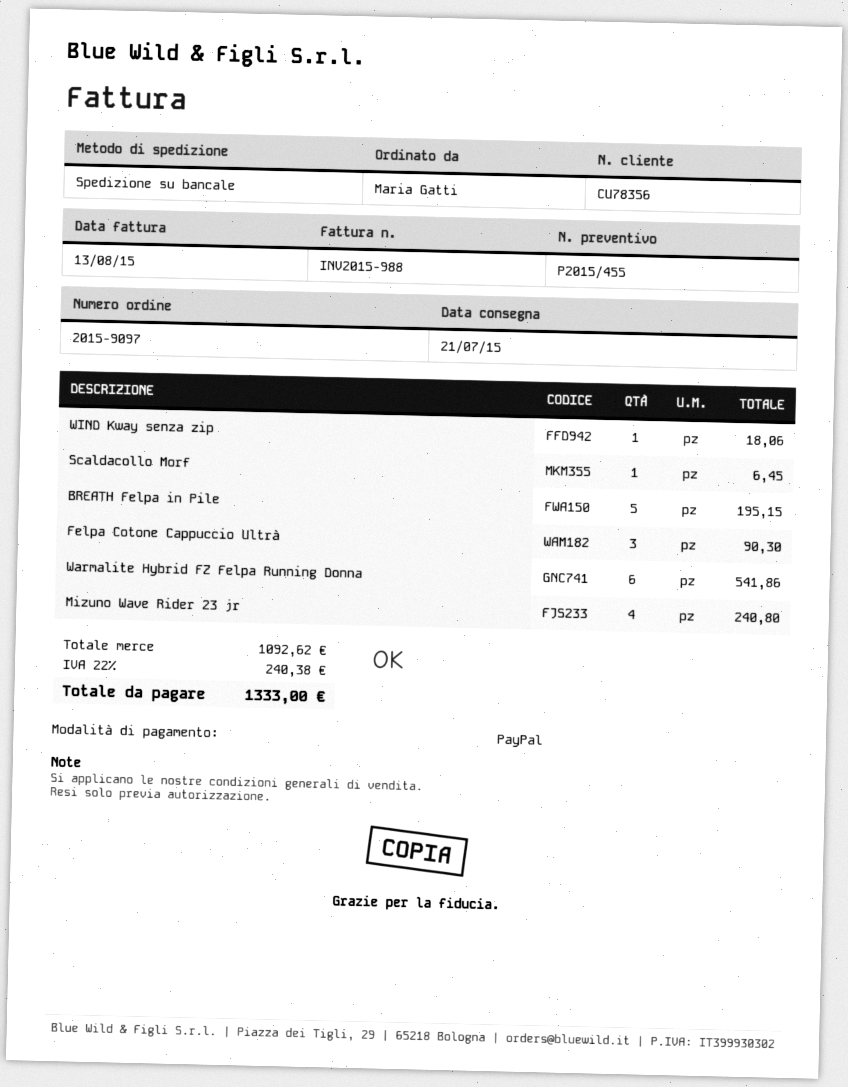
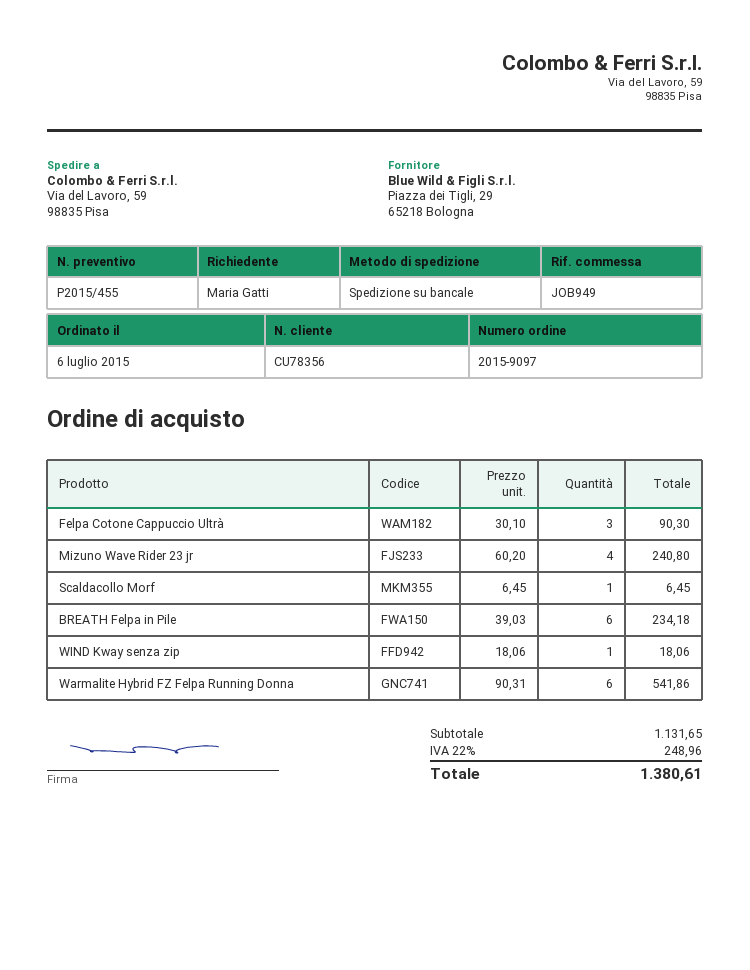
BREATH Felpa in Pile: 5 for 195.15 -> 6 for 234.18
subtotal: 1092.62 -> 1131.65
tax: 22% = 240.38 -> 22% = 248.96
total: 1333.00 -> 1380.61

